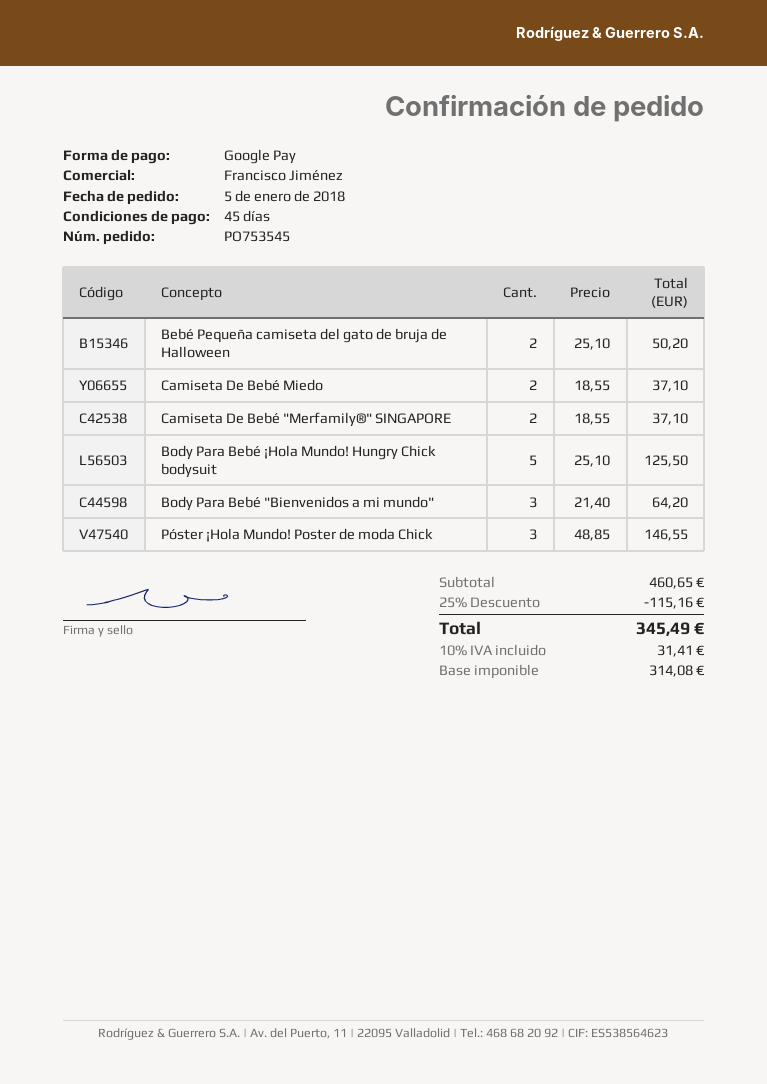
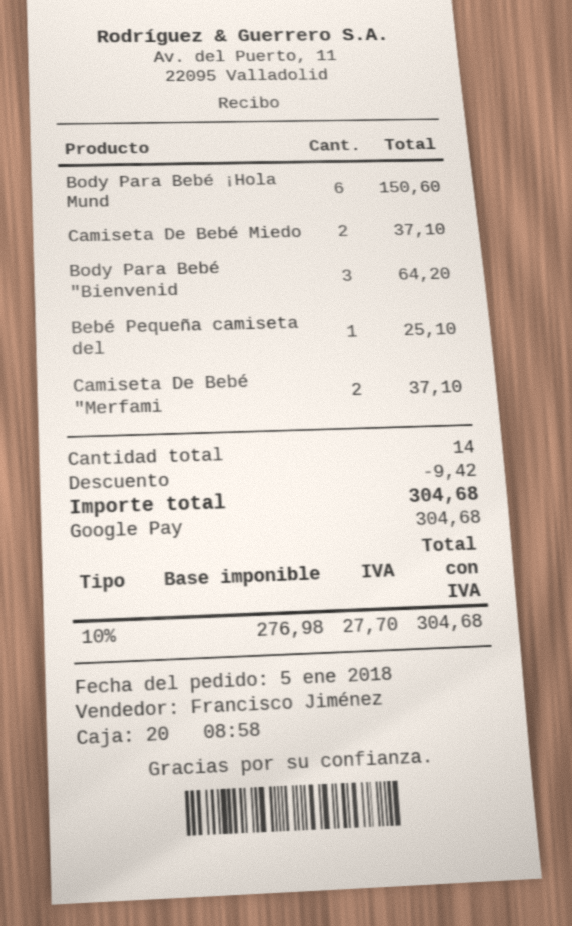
Bebé Pequeña camiseta del gato de bruja de Halloween: 2 for 50.20 -> 1 for 25.10
Body Para Bebé ¡Hola Mundo! Hungry Chick bodysuit: 5 for 125.50 -> 6 for 150.60
Póster ¡Hola Mundo! Poster de moda Chick: 3 for 146.55 -> none
discount: 115.16 -> 9.42
net: 314.08 -> 276.98
tax: 10% = 31.41 -> 10% = 27.70
total: 345.49 -> 304.68

